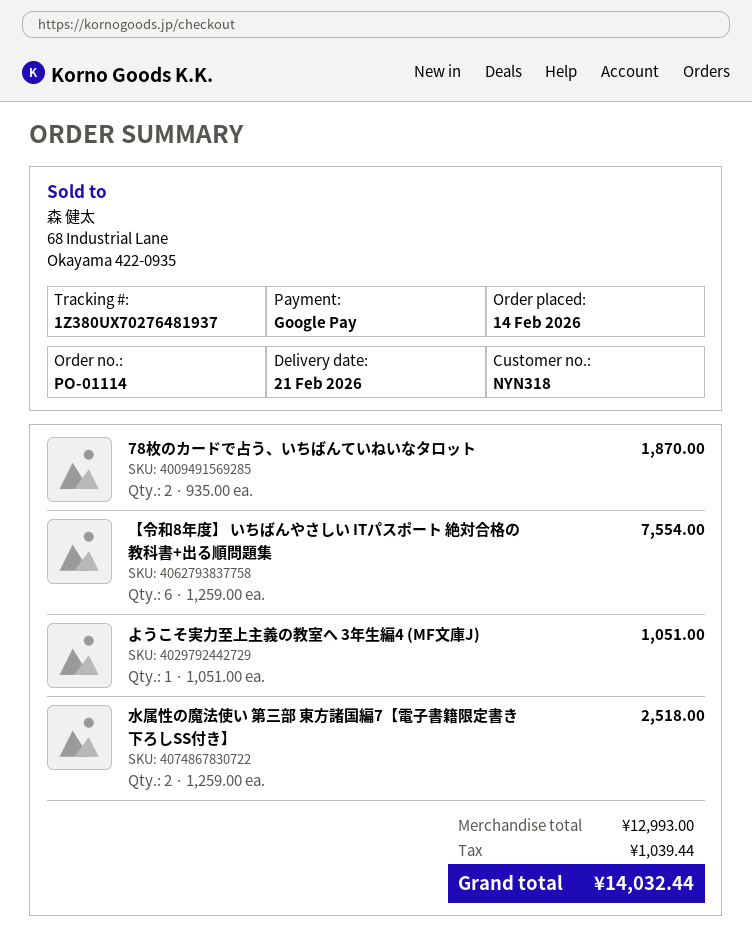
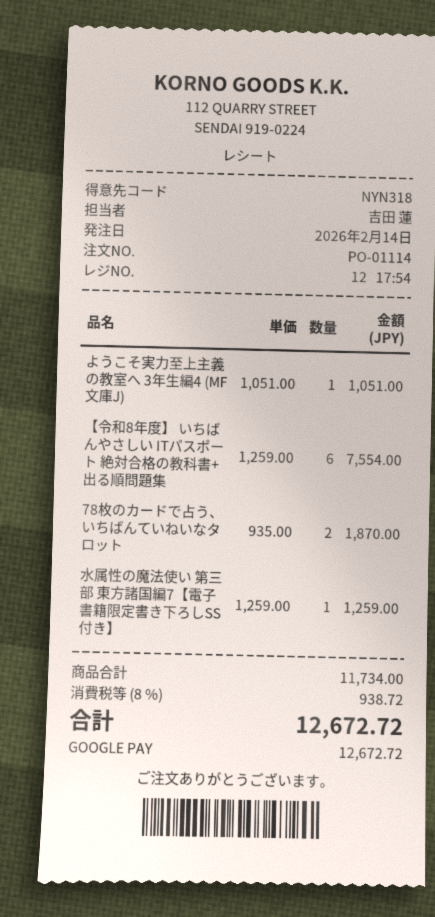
水属性の魔法使い 第三部 東方諸国編7【電子書籍限定書き下ろしSS付き】: 2 x 1259.00 = 2518.00 -> 1 x 1259.00 = 1259.00
subtotal: 12993.00 -> 11734.00
tax: 1039.44 -> 938.72
total: 14032.44 -> 12672.72

